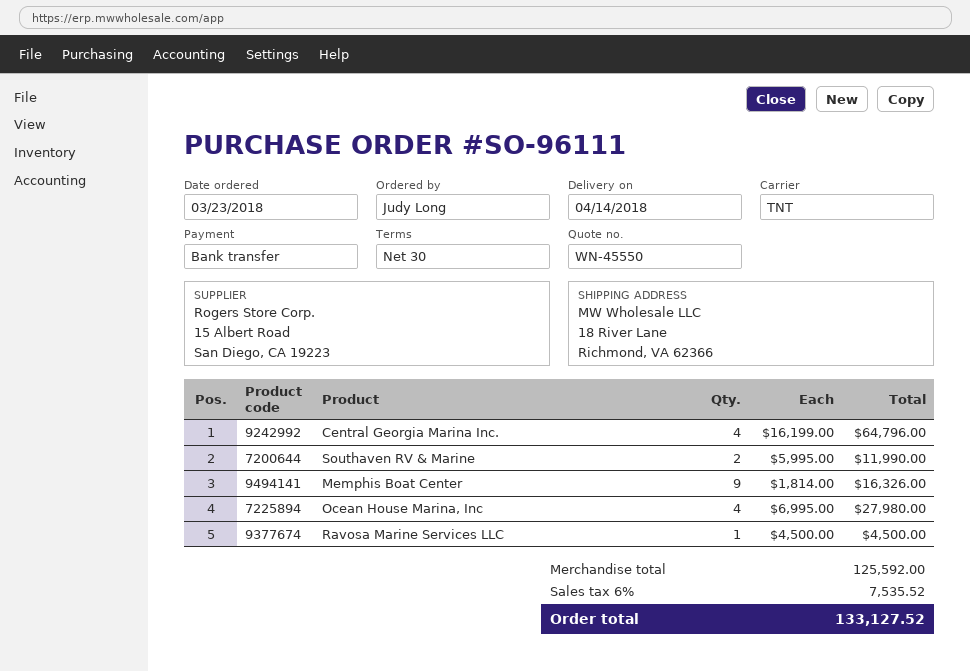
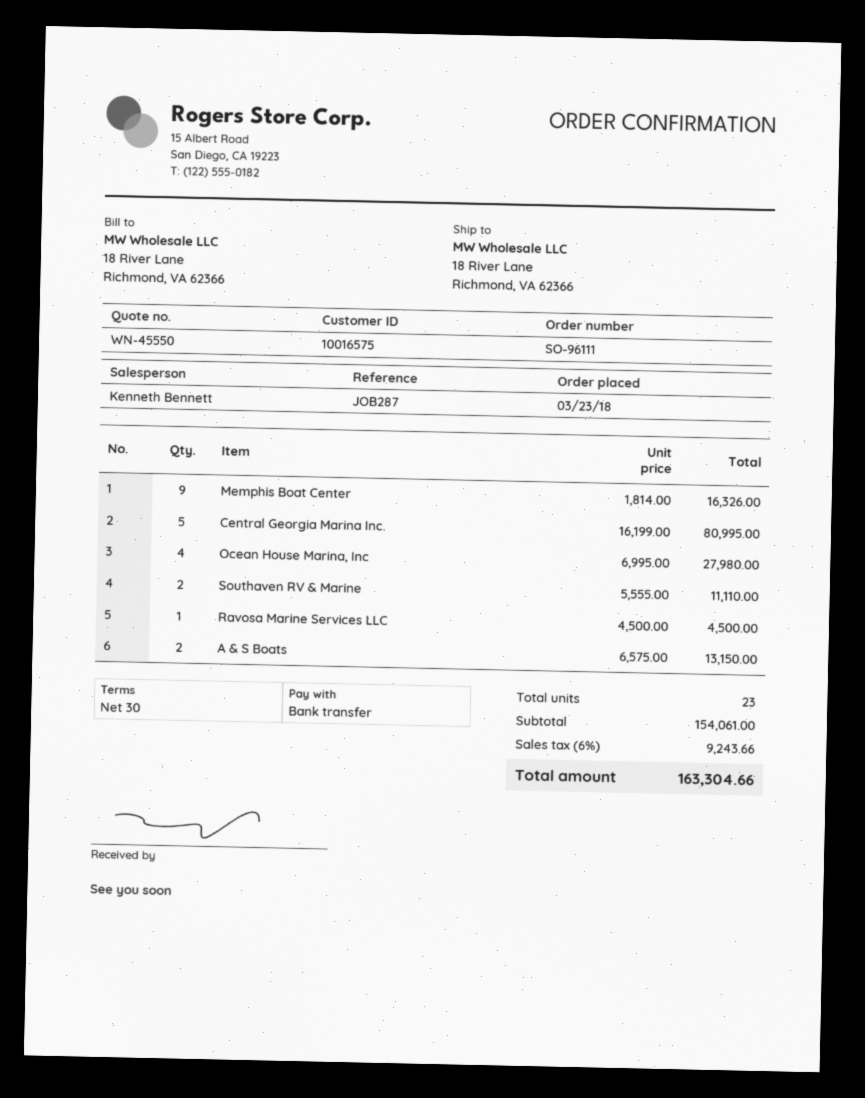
Central Georgia Marina Inc.: 4 x 16199.00 = 64796.00 -> 5 x 16199.00 = 80995.00
Southaven RV & Marine: 2 x 5995.00 = 11990.00 -> 2 x 5555.00 = 11110.00
A & S Boats: none -> 2 x 6575.00 = 13150.00
subtotal: 125592.00 -> 154061.00
tax: 6% = 7535.52 -> 6% = 9243.66
total: 133127.52 -> 163304.66

